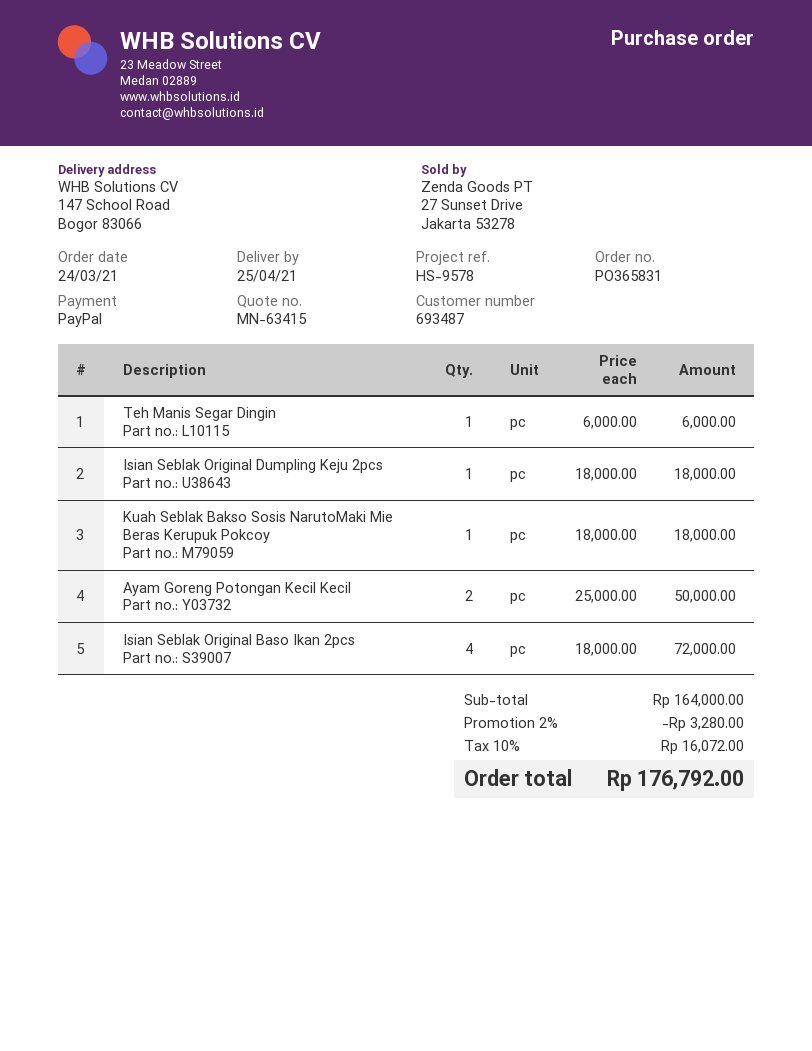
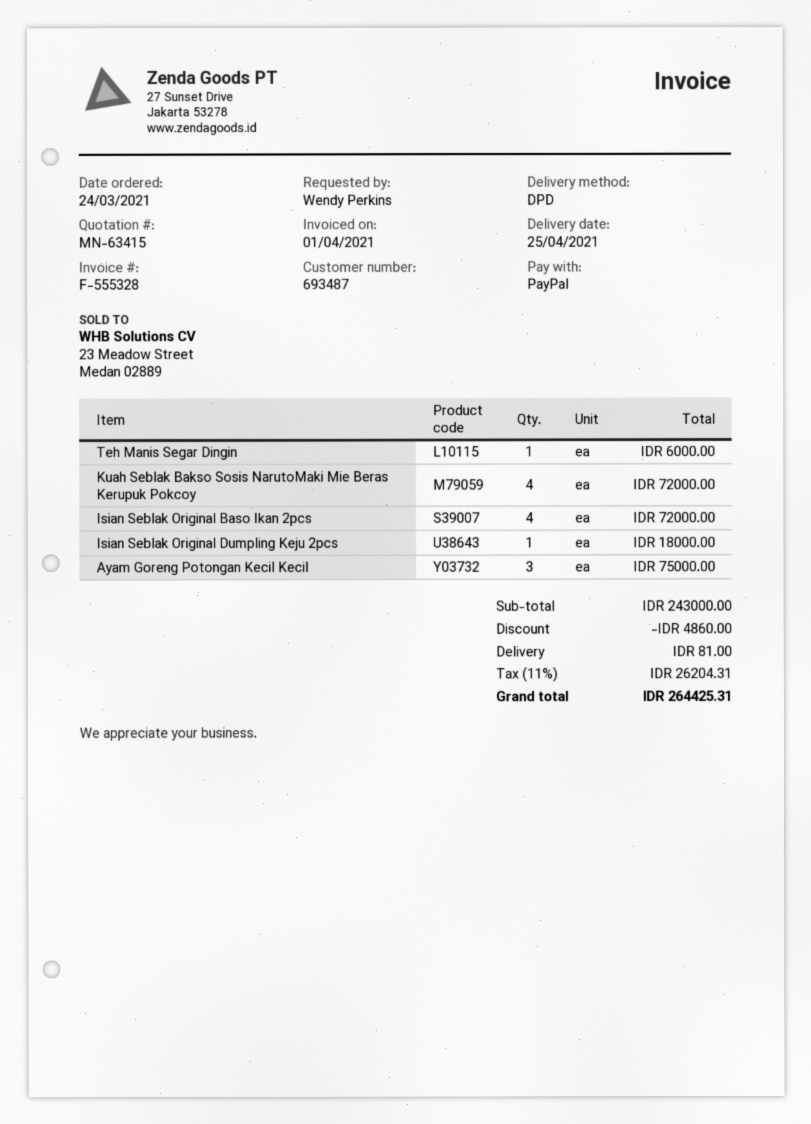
Kuah Seblak Bakso Sosis NarutoMaki Mie Beras Kerupuk Pokcoy: 1 for 18000.00 -> 4 for 72000.00
Ayam Goreng Potongan Kecil Kecil: 2 for 50000.00 -> 3 for 75000.00
subtotal: 164000.00 -> 243000.00
discount: 3280.00 -> 4860.00
shipping: none -> 81.00
tax: 10% = 16072.00 -> 11% = 26204.31
total: 176792.00 -> 264425.31

